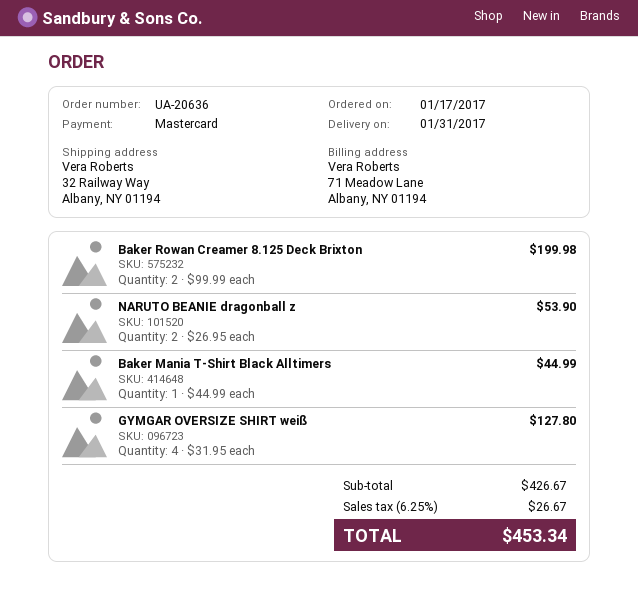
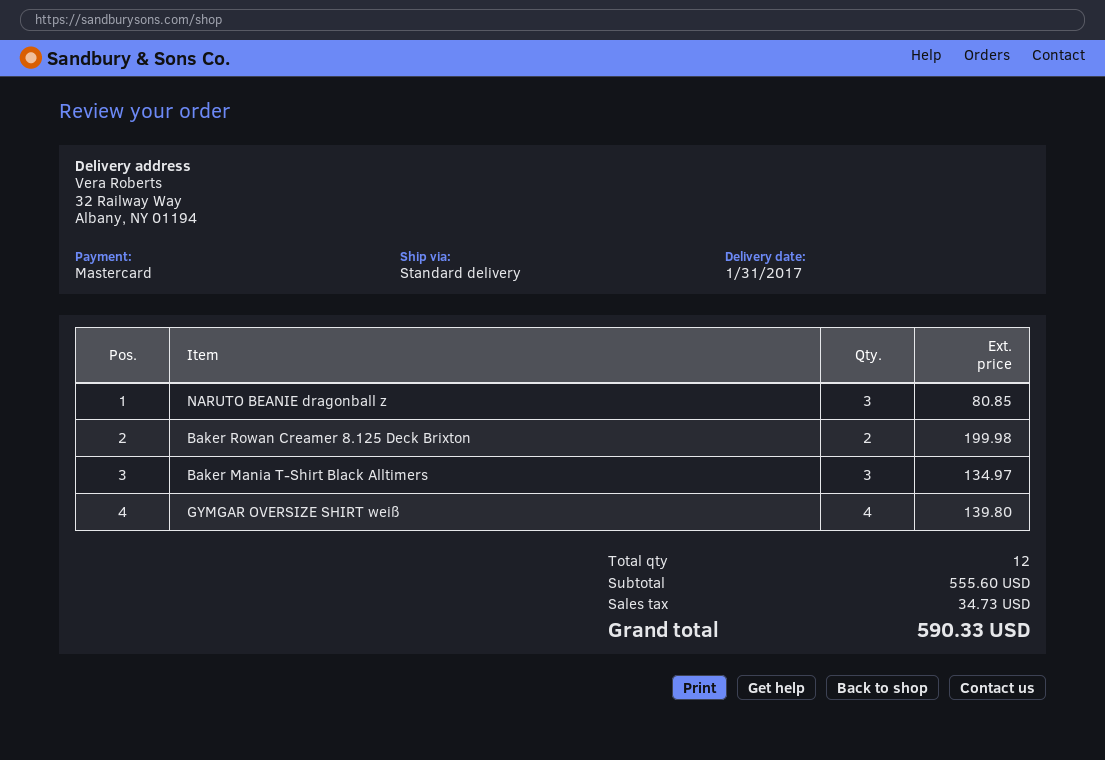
NARUTO BEANIE dragonball z: 2 for 53.90 -> 3 for 80.85
Baker Mania T-Shirt Black Alltimers: 1 for 44.99 -> 3 for 134.97
GYMGAR OVERSIZE SHIRT weiß: 4 for 127.80 -> 4 for 139.80
subtotal: 426.67 -> 555.60
tax: 26.67 -> 34.73
total: 453.34 -> 590.33

